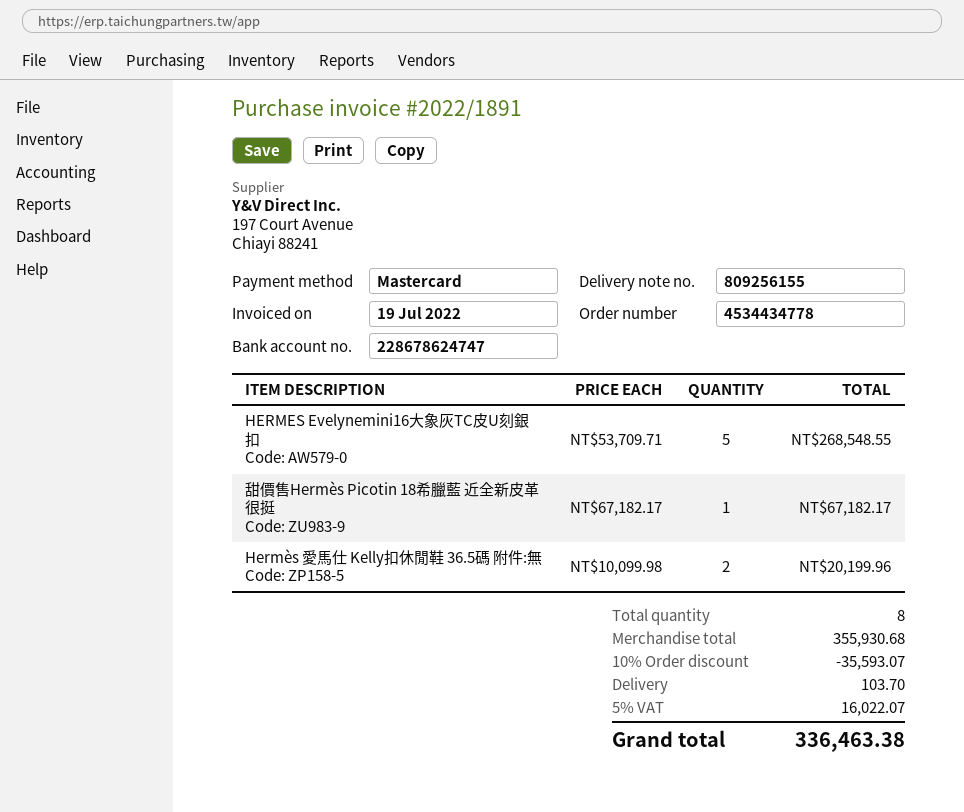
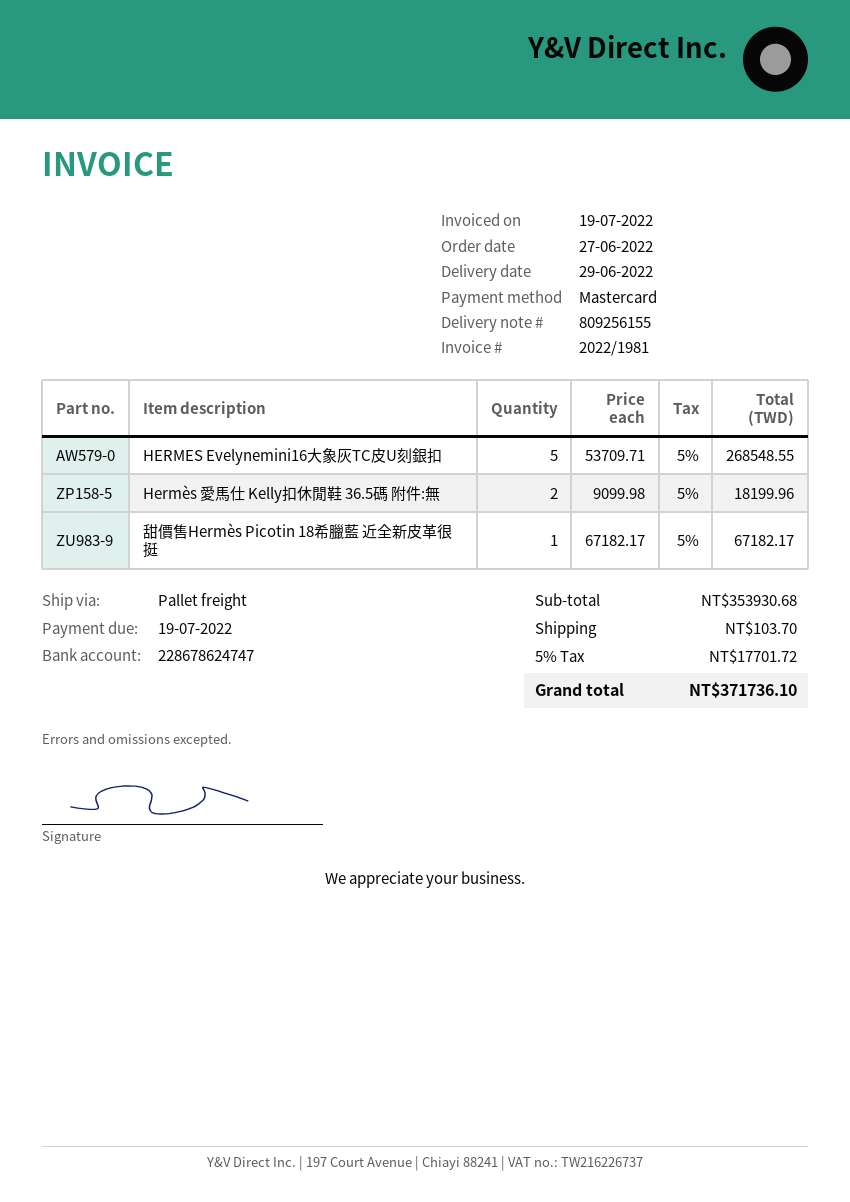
invoice number: 2022/1891 -> 2022/1981
Hermès 愛馬仕 Kelly扣休閒鞋 36.5碼 附件:無: 2 x 10099.98 = 20199.96 -> 2 x 9099.98 = 18199.96
subtotal: 355930.68 -> 353930.68
discount: 10% = 35593.07 -> none
tax: 5% = 16022.07 -> 5% = 17701.72
total: 336463.38 -> 371736.10

